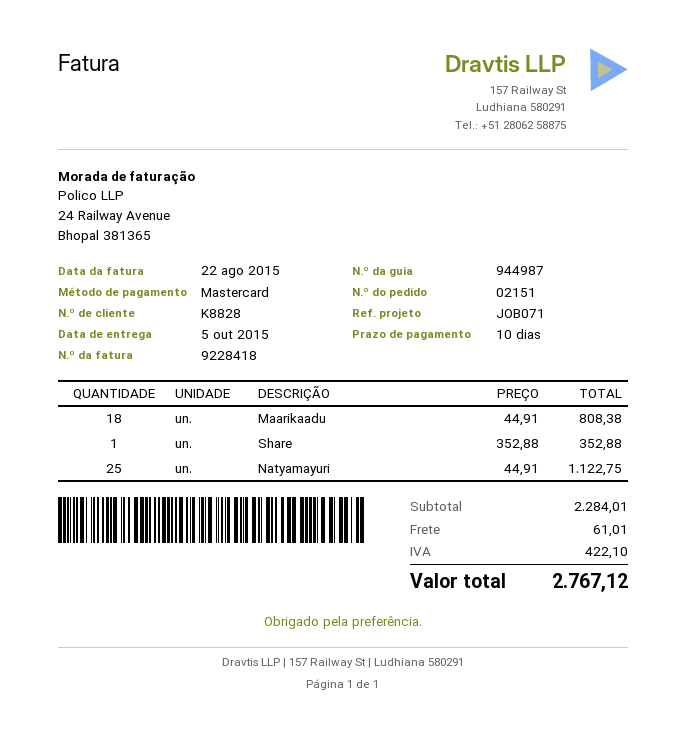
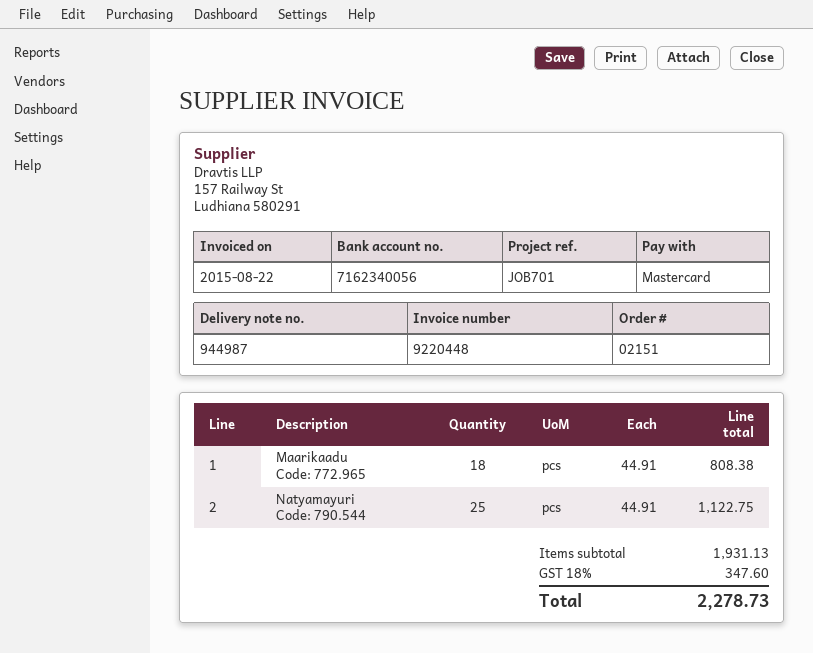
invoice number: 9228418 -> 9220448
reference: JOB071 -> JOB701
Share: 1 x 352.88 = 352.88 -> none
subtotal: 2284.01 -> 1931.13
shipping: 61.01 -> none
tax: 422.10 -> 347.60
total: 2767.12 -> 2278.73

